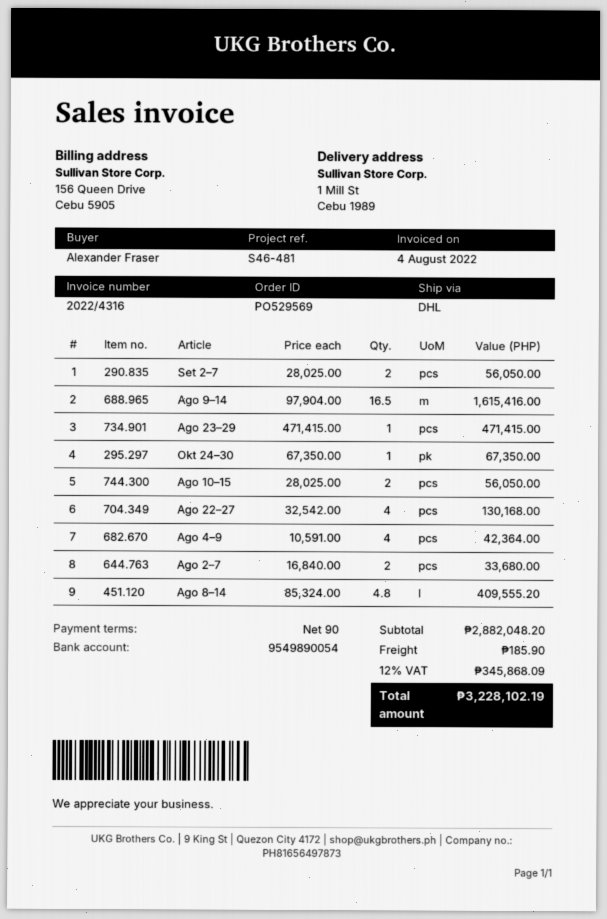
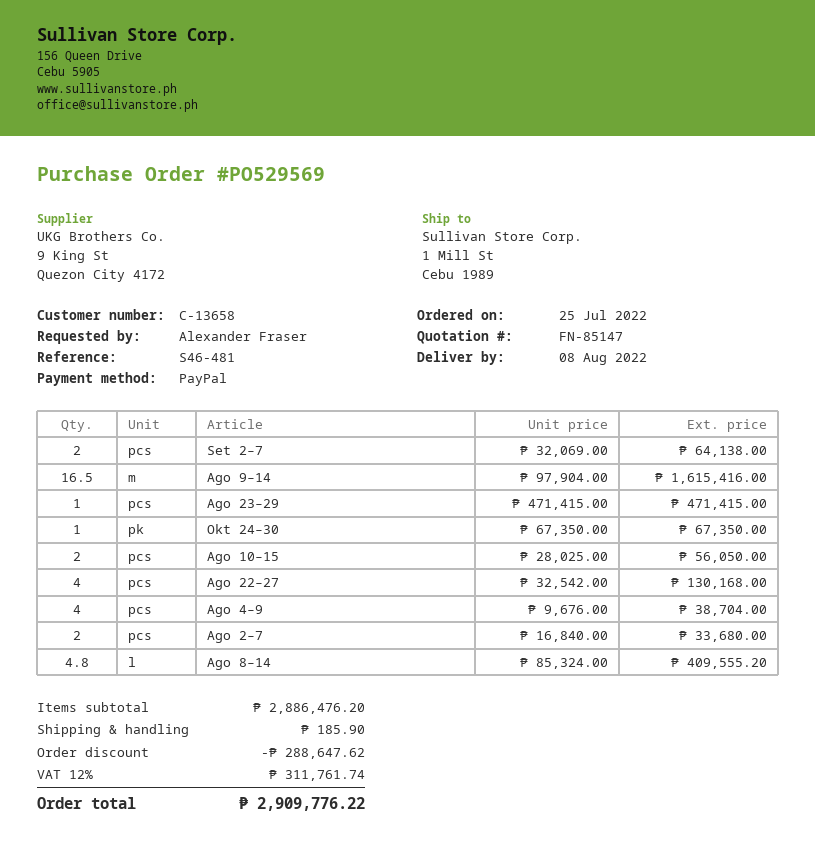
Set 2–7: 2 x 28025.00 = 56050.00 -> 2 x 32069.00 = 64138.00
Ago 4–9: 4 x 10591.00 = 42364.00 -> 4 x 9676.00 = 38704.00
subtotal: 2882048.20 -> 2886476.20
discount: none -> 288647.62
tax: 12% = 345868.09 -> 12% = 311761.74
total: 3228102.19 -> 2909776.22

